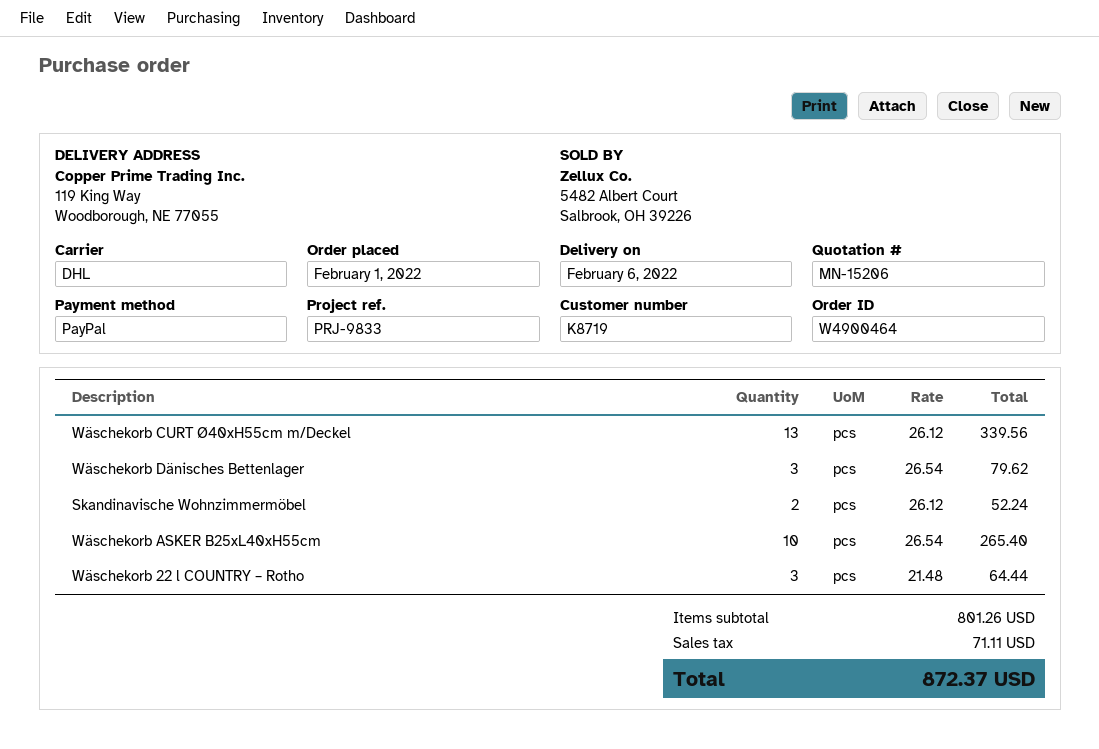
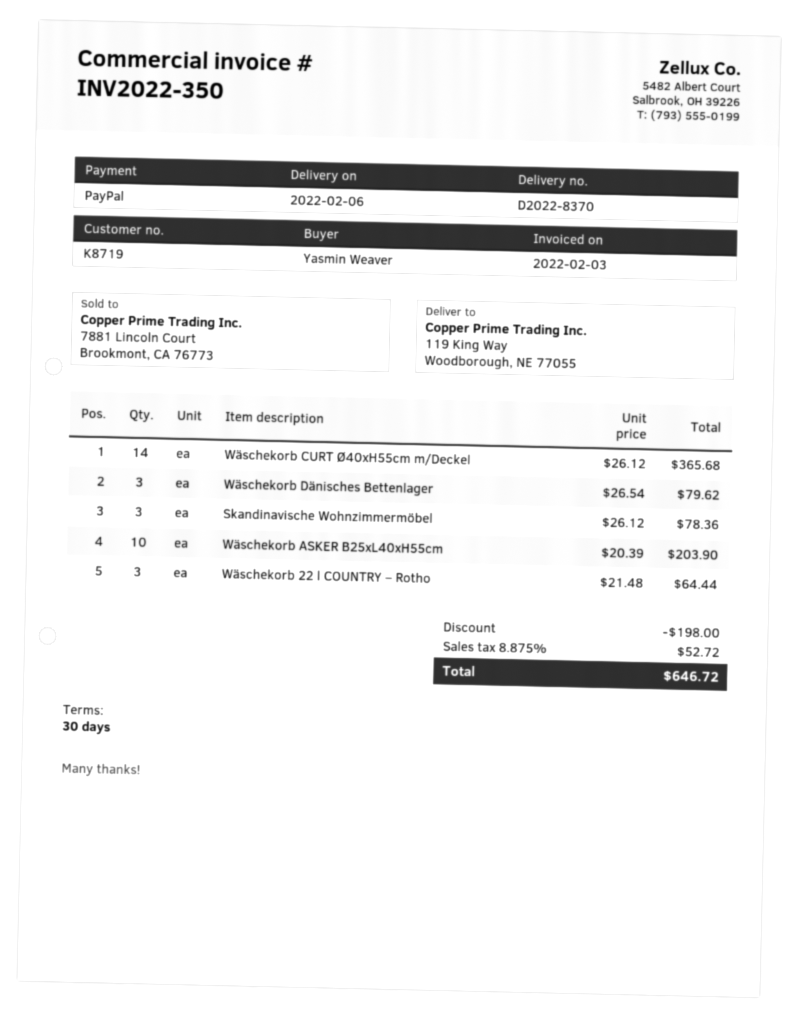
Wäschekorb CURT Ø40xH55cm m/Deckel: 13 x 26.12 = 339.56 -> 14 x 26.12 = 365.68
Skandinavische Wohnzimmermöbel: 2 x 26.12 = 52.24 -> 3 x 26.12 = 78.36
Wäschekorb ASKER B25xL40xH55cm: 10 x 26.54 = 265.40 -> 10 x 20.39 = 203.90
discount: none -> 198.00
tax: 71.11 -> 52.72
total: 872.37 -> 646.72

